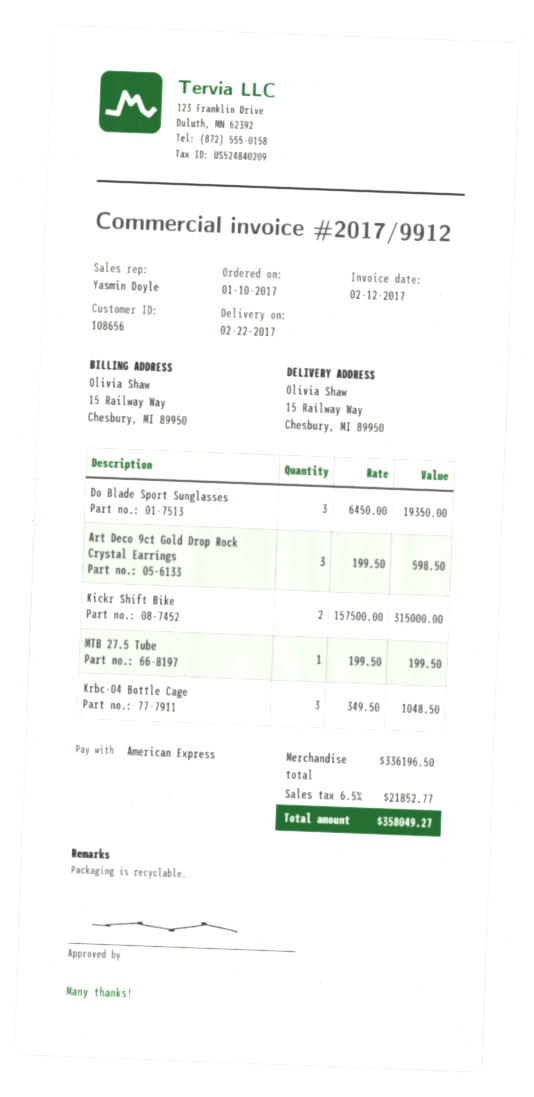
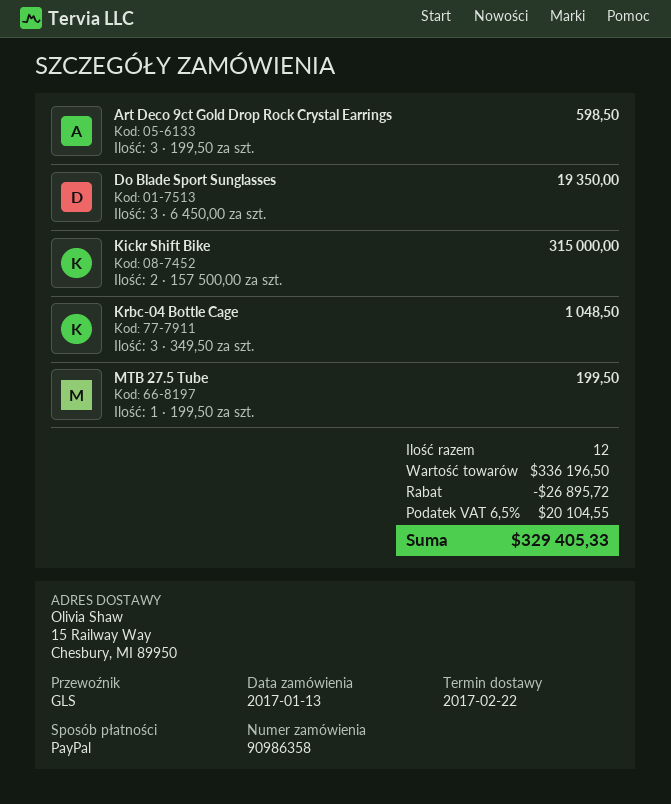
order date: 2017-01-10 -> 2017-01-13
payment method: American Express -> PayPal
discount: none -> 26895.72
tax: 6.5% = 21852.77 -> 6.5% = 20104.55
total: 358049.27 -> 329405.33

